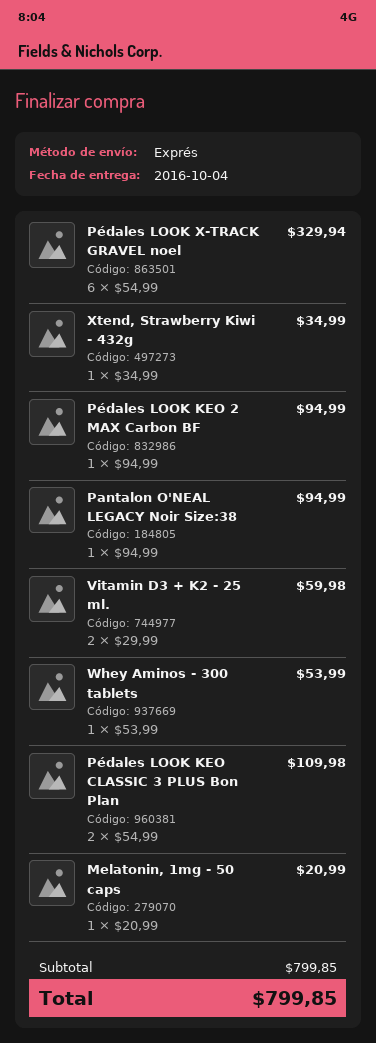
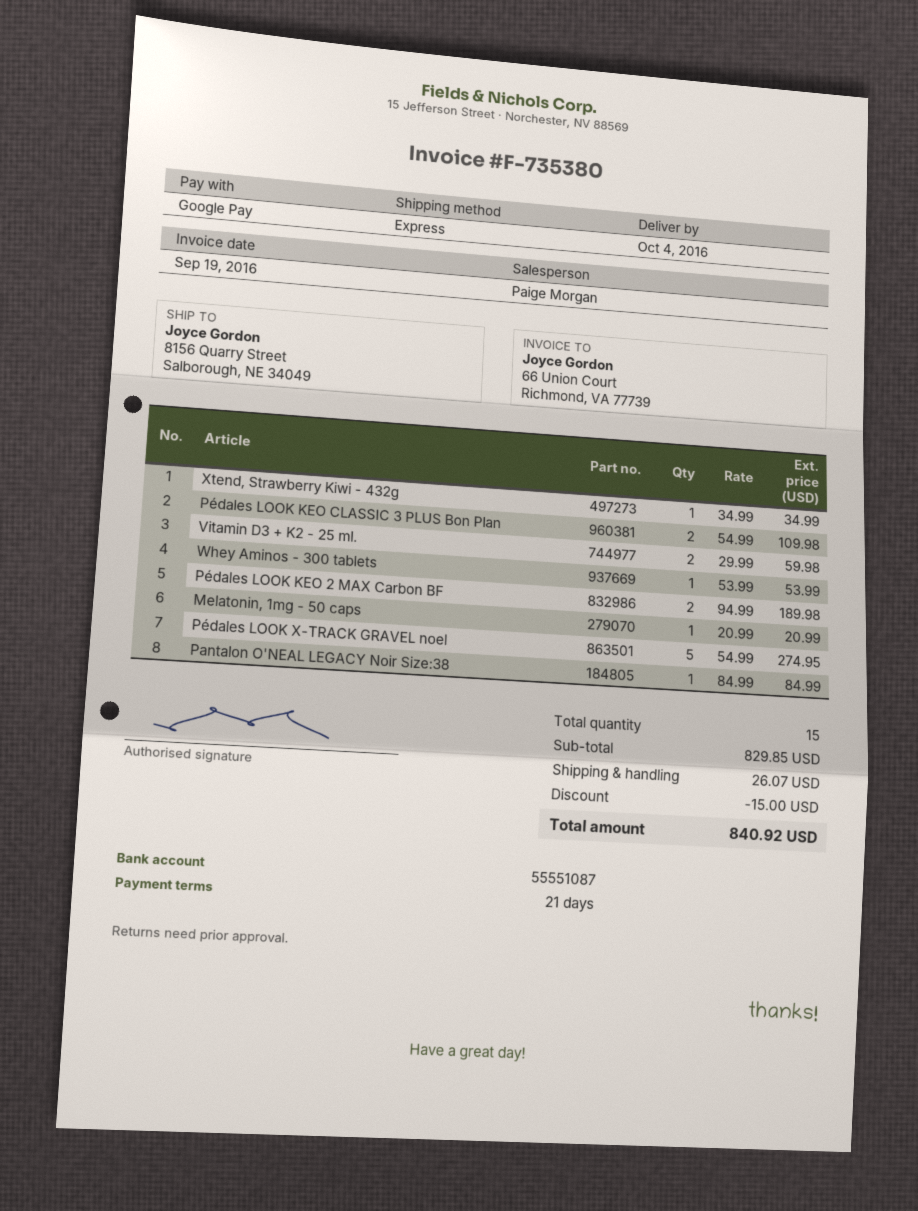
Pédales LOOK X-TRACK GRAVEL noel: 6 x 54.99 = 329.94 -> 5 x 54.99 = 274.95
Pédales LOOK KEO 2 MAX Carbon BF: 1 x 94.99 = 94.99 -> 2 x 94.99 = 189.98
Pantalon O'NEAL LEGACY Noir Size:38: 1 x 94.99 = 94.99 -> 1 x 84.99 = 84.99
subtotal: 799.85 -> 829.85
discount: none -> 15.00
shipping: none -> 26.07
total: 799.85 -> 840.92

